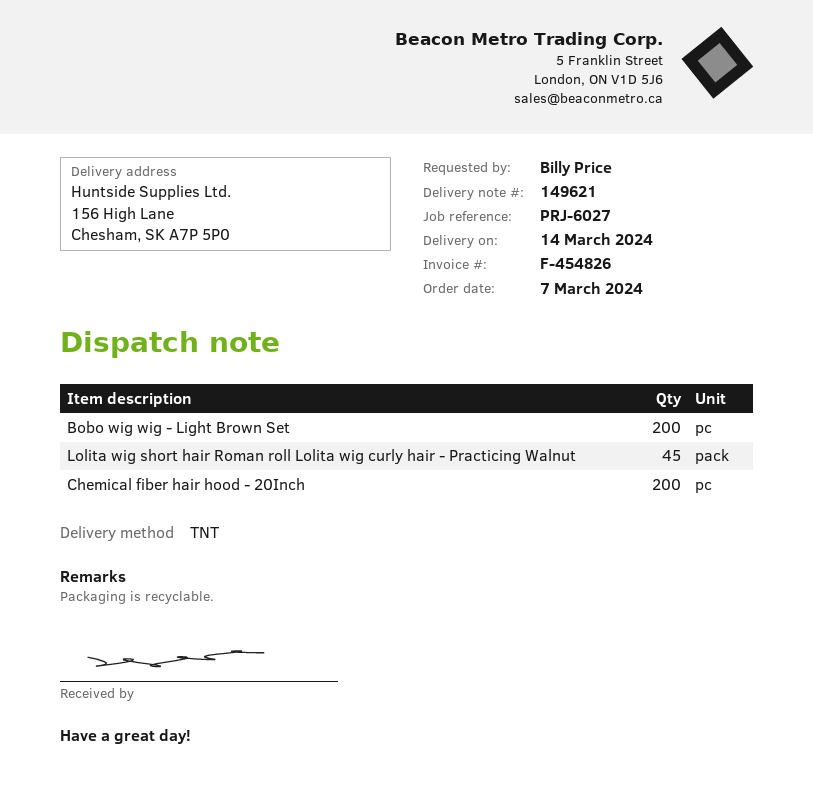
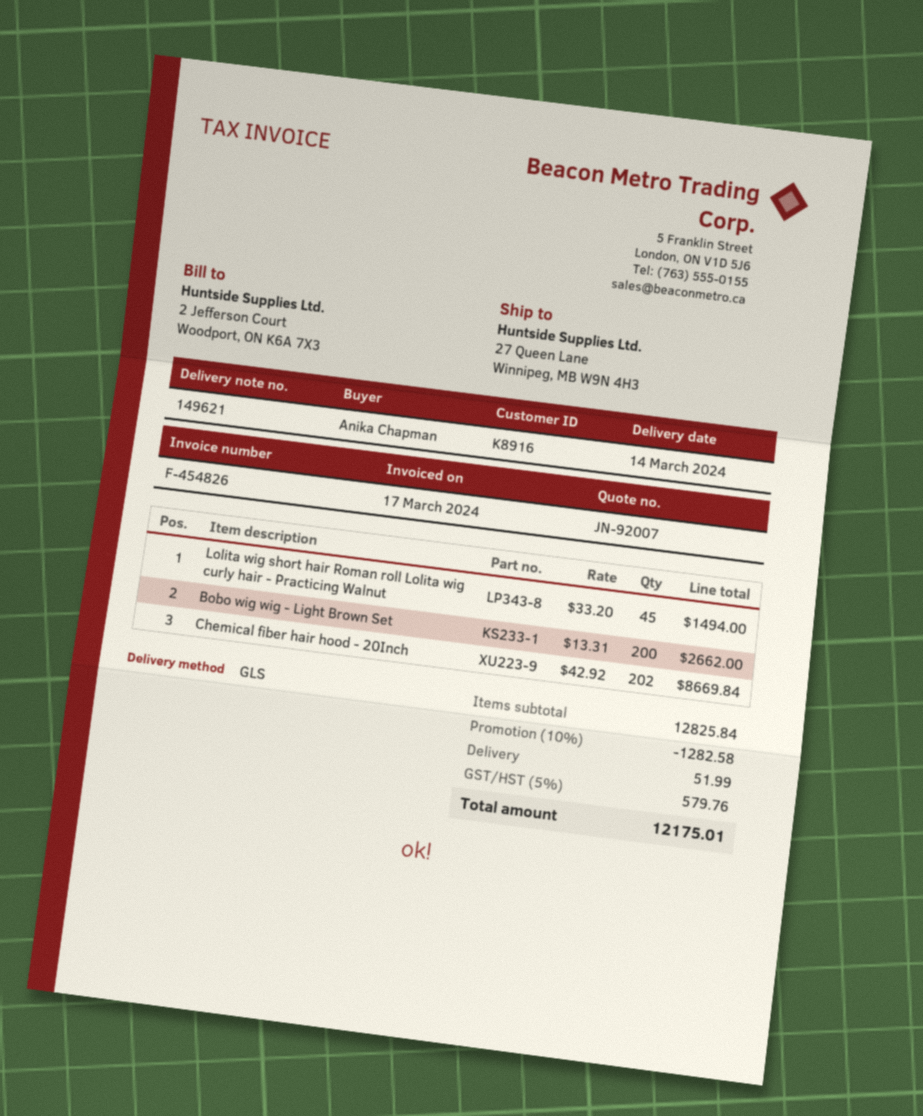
ordered by: Billy Price -> Anika Chapman
shipping method: TNT -> GLS
ship to: 156 High Lane, Chesham, SK A7P 5P0 -> 27 Queen Lane, Winnipeg, MB W9N 4H3
Chemical fiber hair hood - 20Inch: 200 -> 202

